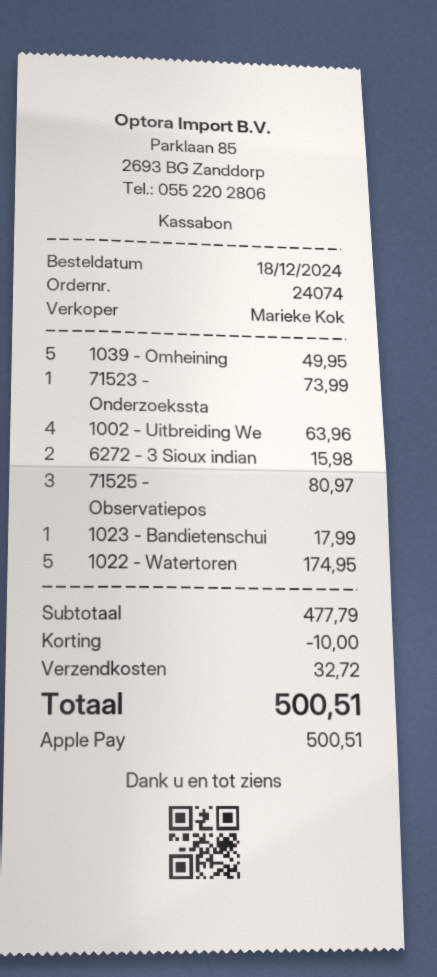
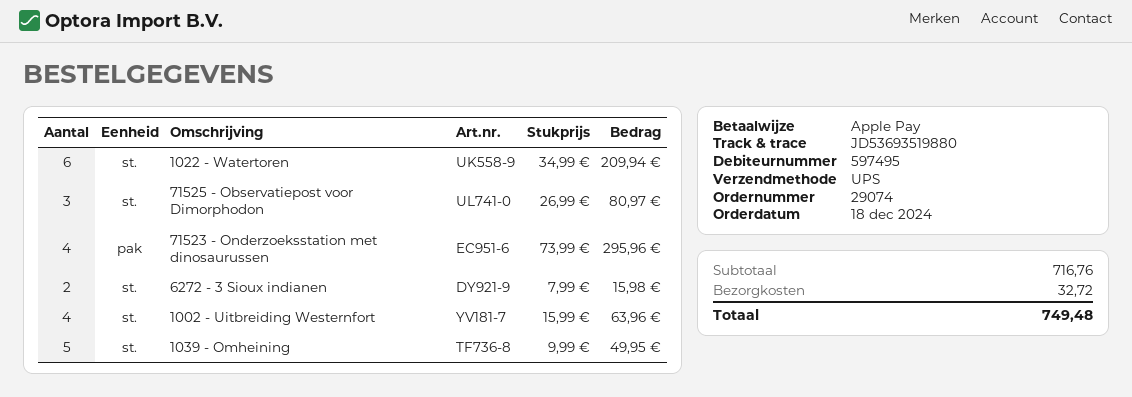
order number: 24074 -> 29074
71523 - Onderzoekssta: 1 for 73.99 -> 4 for 295.96
1023 - Bandietenschui: 1 for 17.99 -> none
1022 - Watertoren: 5 for 174.95 -> 6 for 209.94
subtotal: 477.79 -> 716.76
discount: 10.00 -> none
total: 500.51 -> 749.48

